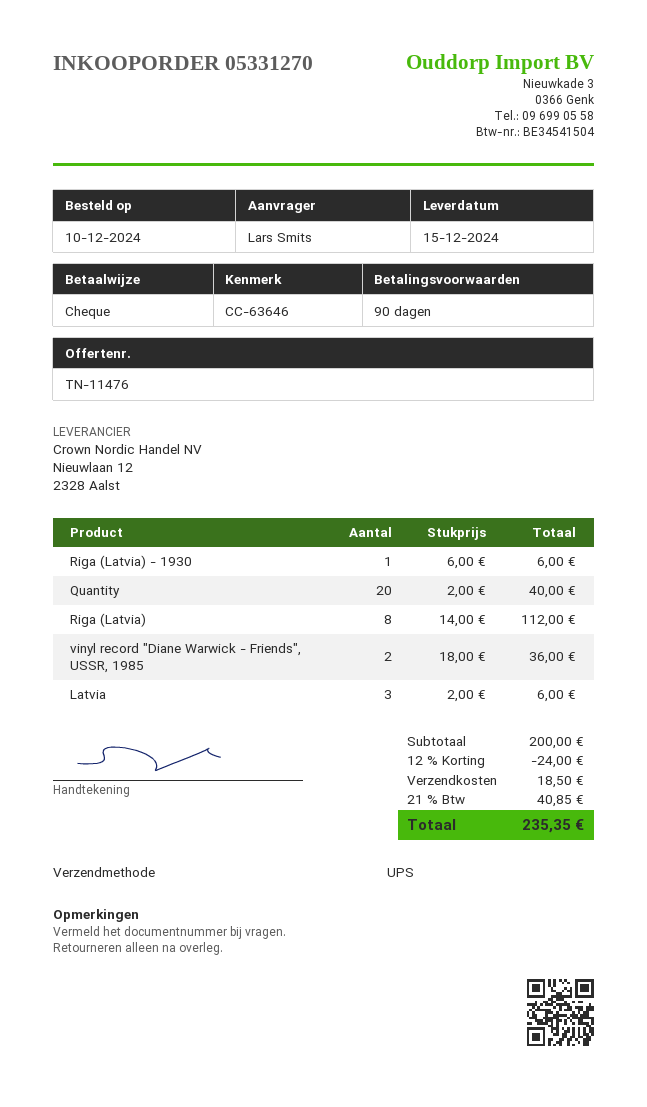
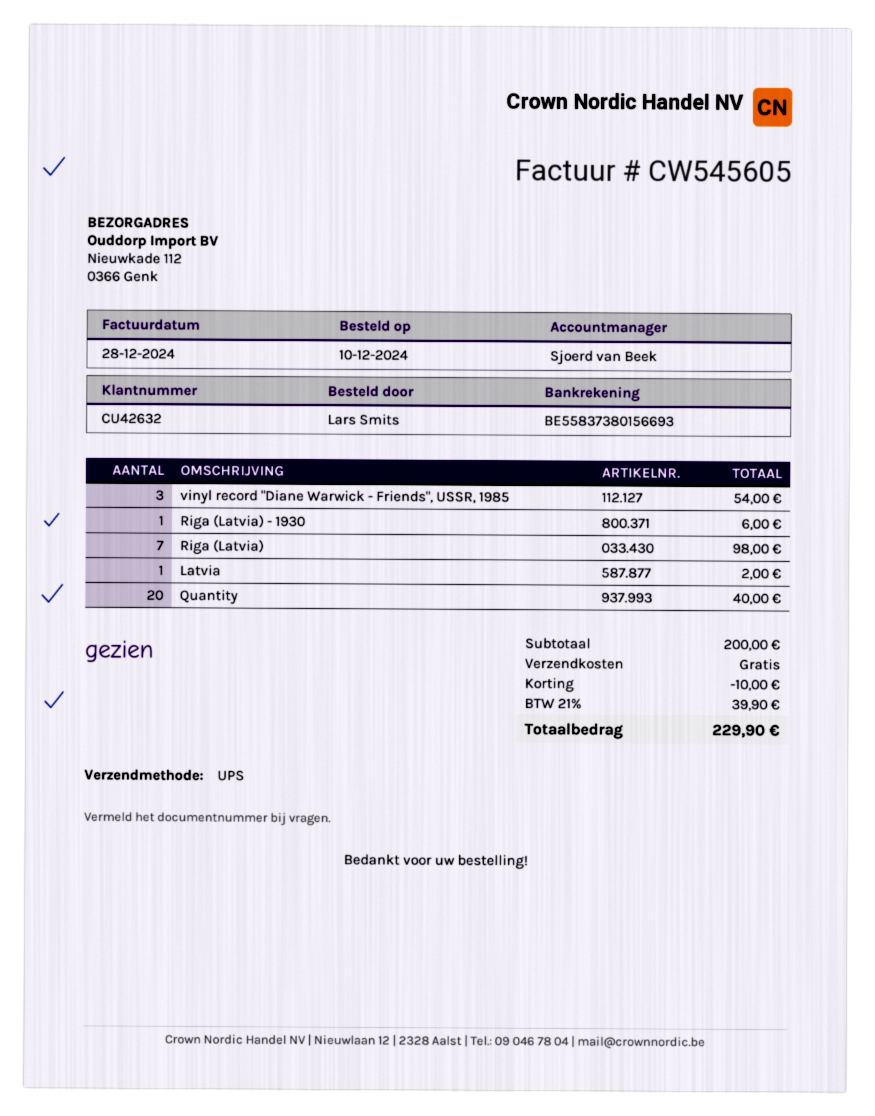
Riga (Latvia): 8 for 112.00 -> 7 for 98.00
vinyl record "Diane Warwick - Friends", USSR, 1985: 2 for 36.00 -> 3 for 54.00
Latvia: 3 for 6.00 -> 1 for 2.00
discount: 24.00 -> 10.00
shipping: 18.50 -> 0.00
tax: 21% = 40.85 -> 21% = 39.90
total: 235.35 -> 229.90

